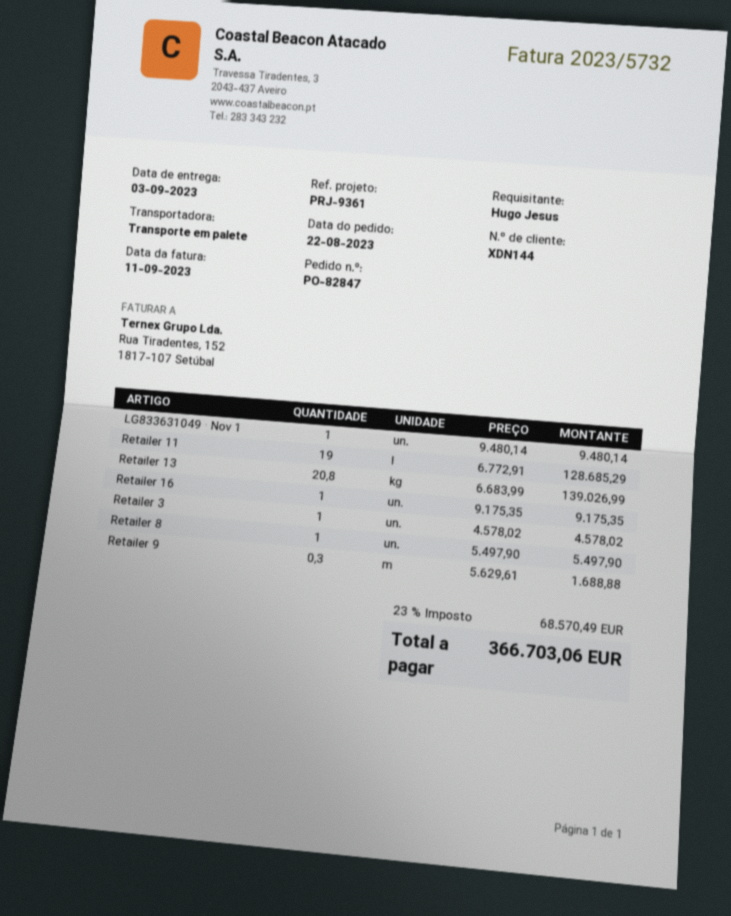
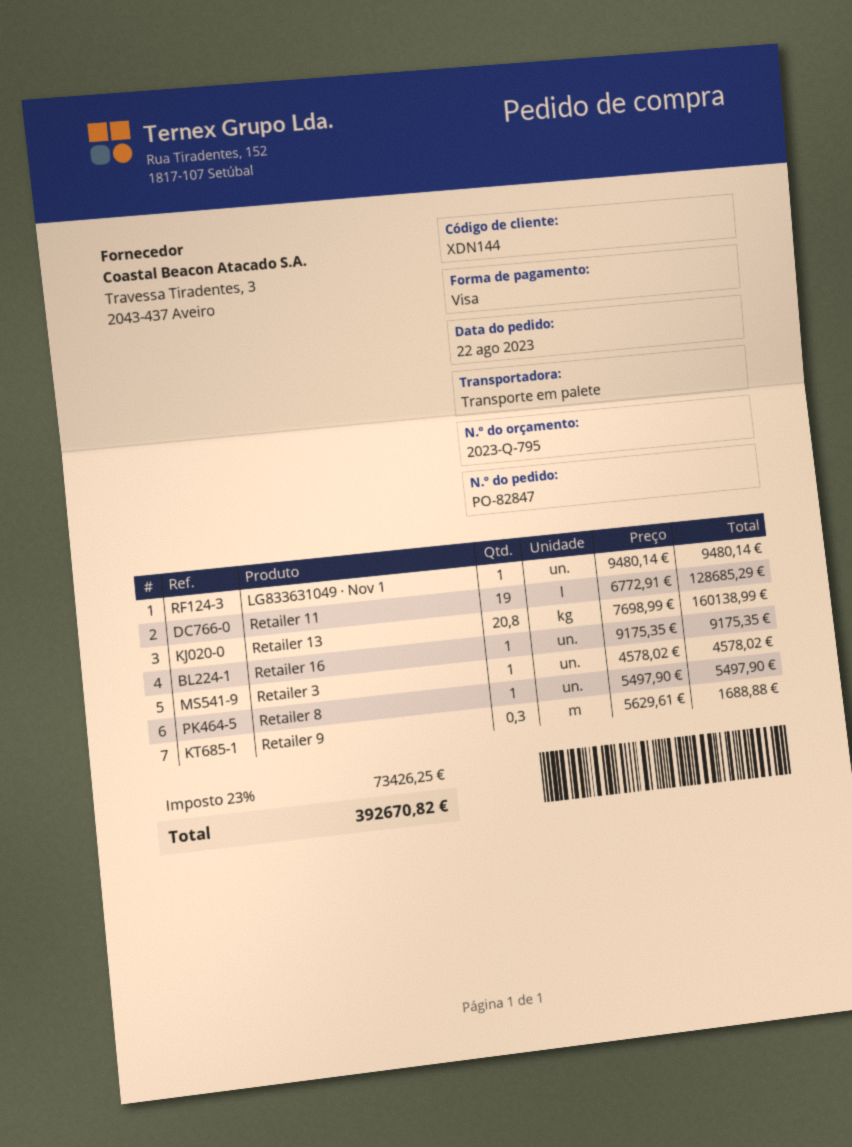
Retailer 13: 20.8 x 6683.99 = 139026.99 -> 20.8 x 7698.99 = 160138.99
tax: 23% = 68570.49 -> 23% = 73426.25
total: 366703.06 -> 392670.82

